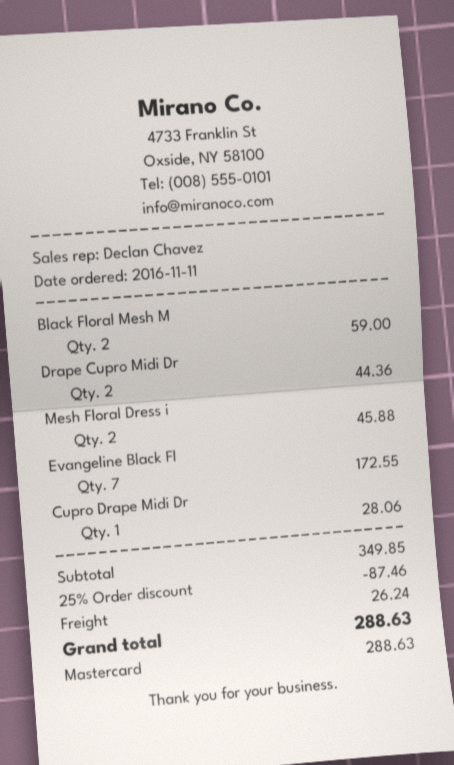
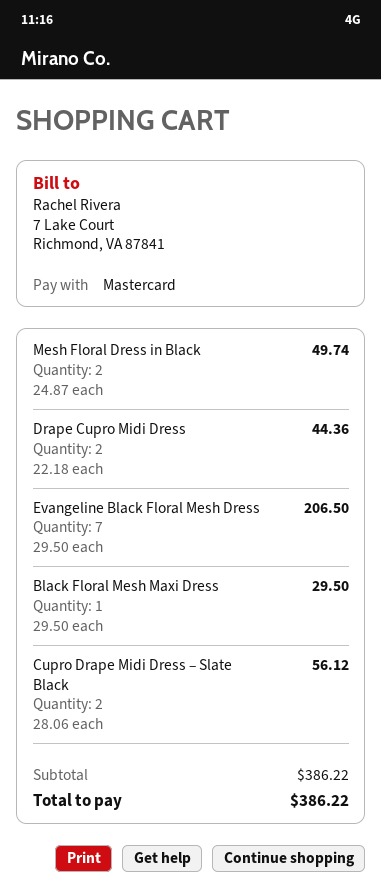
Black Floral Mesh M: 2 for 59.00 -> 1 for 29.50
Mesh Floral Dress i: 2 for 45.88 -> 2 for 49.74
Evangeline Black Fl: 7 for 172.55 -> 7 for 206.50
Cupro Drape Midi Dr: 1 for 28.06 -> 2 for 56.12
subtotal: 349.85 -> 386.22
discount: 25% = 87.46 -> none
shipping: 26.24 -> none
total: 288.63 -> 386.22

